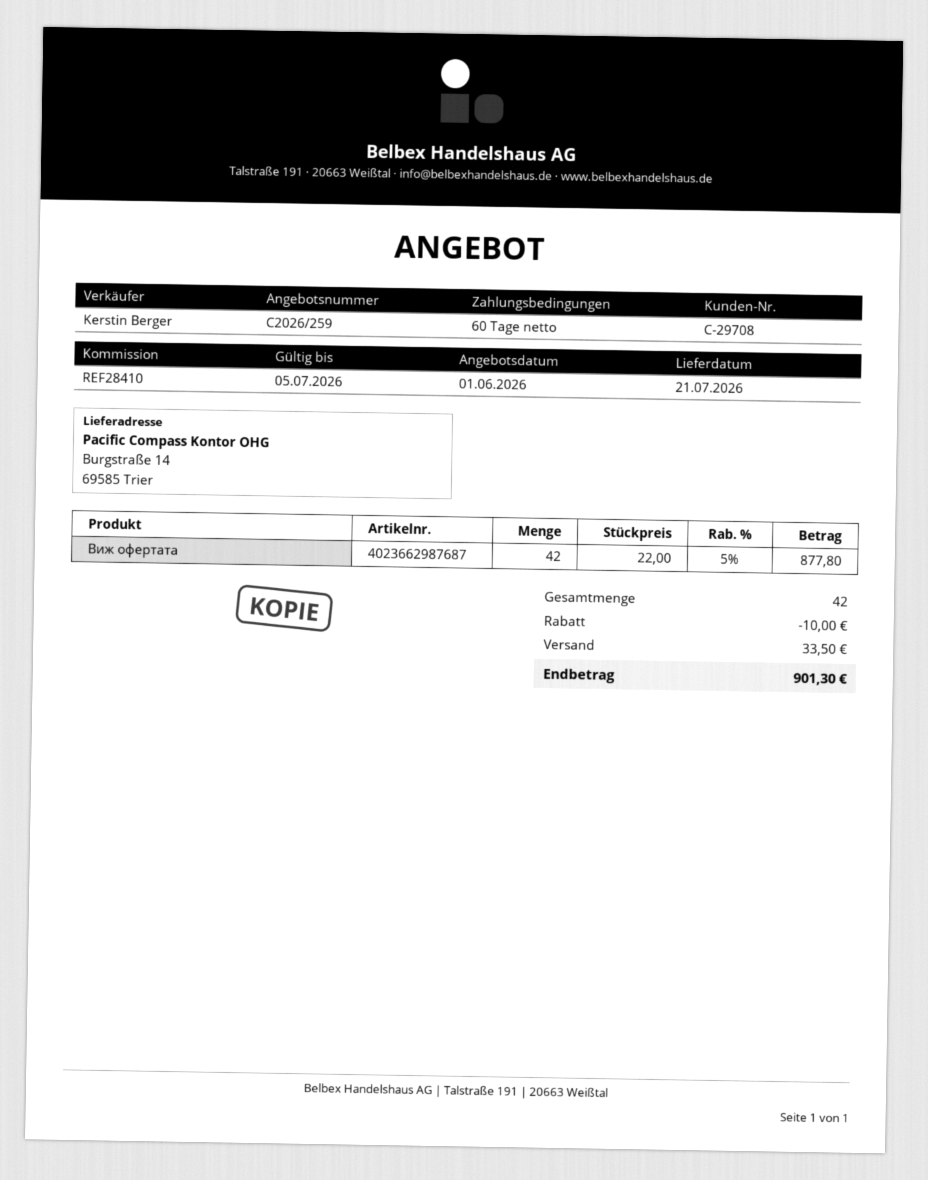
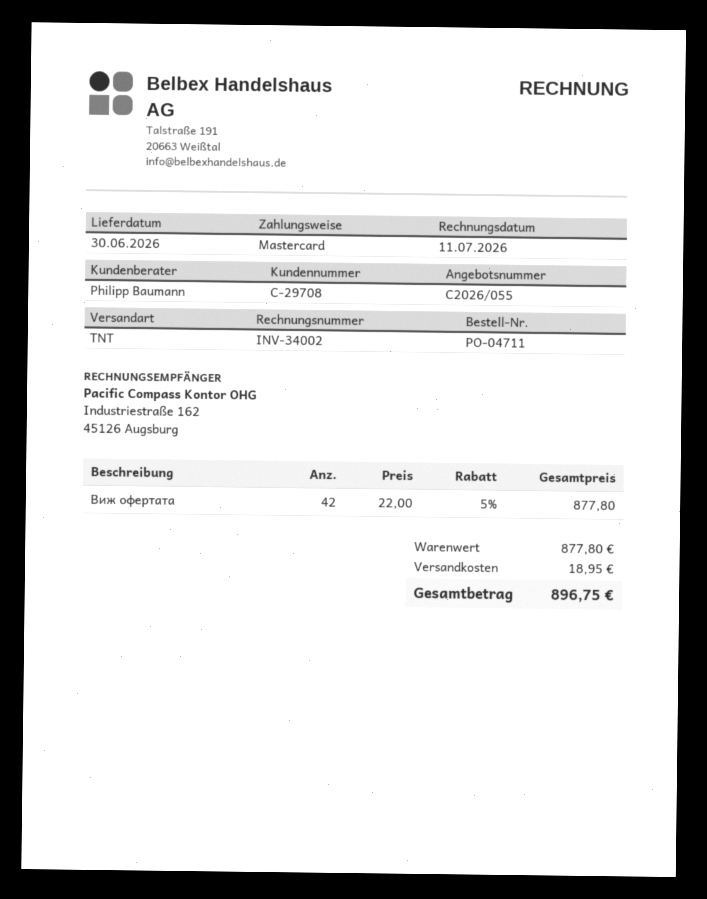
quote number: C2026/259 -> C2026/055
delivery date: 2026-07-21 -> 2026-06-30
sales rep: Kerstin Berger -> Philipp Baumann
discount: 10.00 -> none
shipping: 33.50 -> 18.95
total: 901.30 -> 896.75

